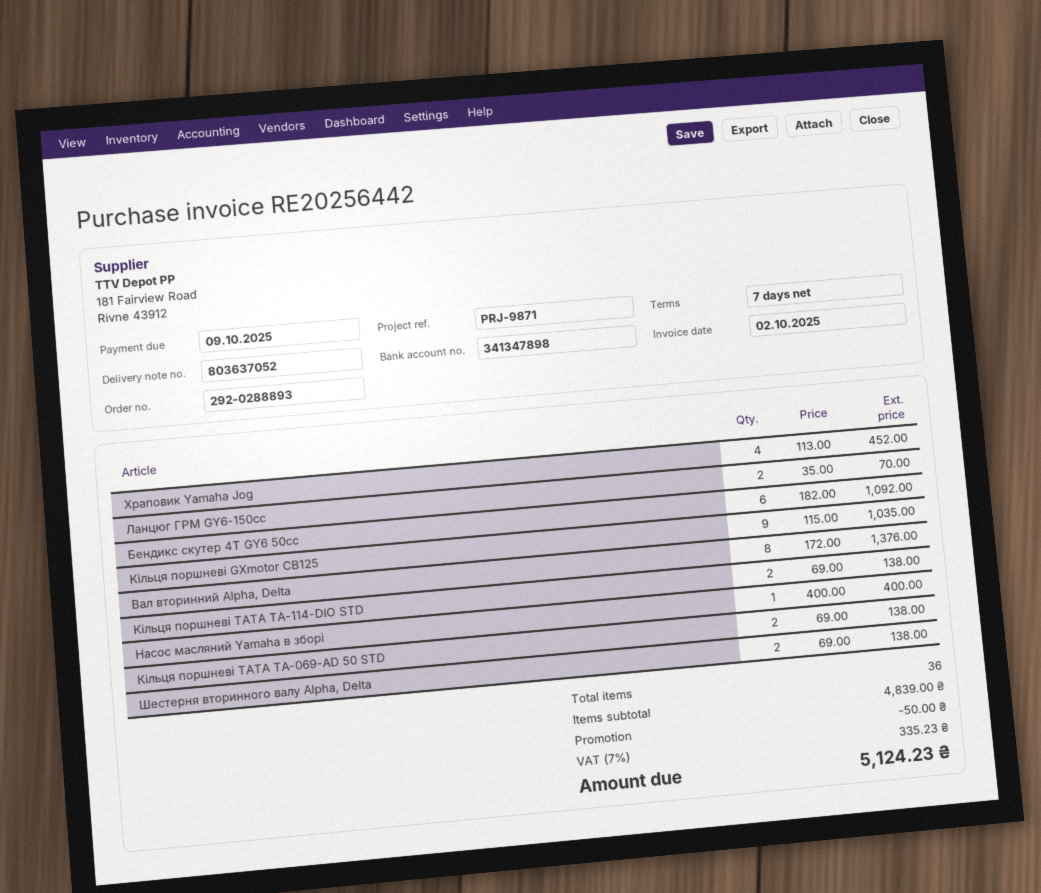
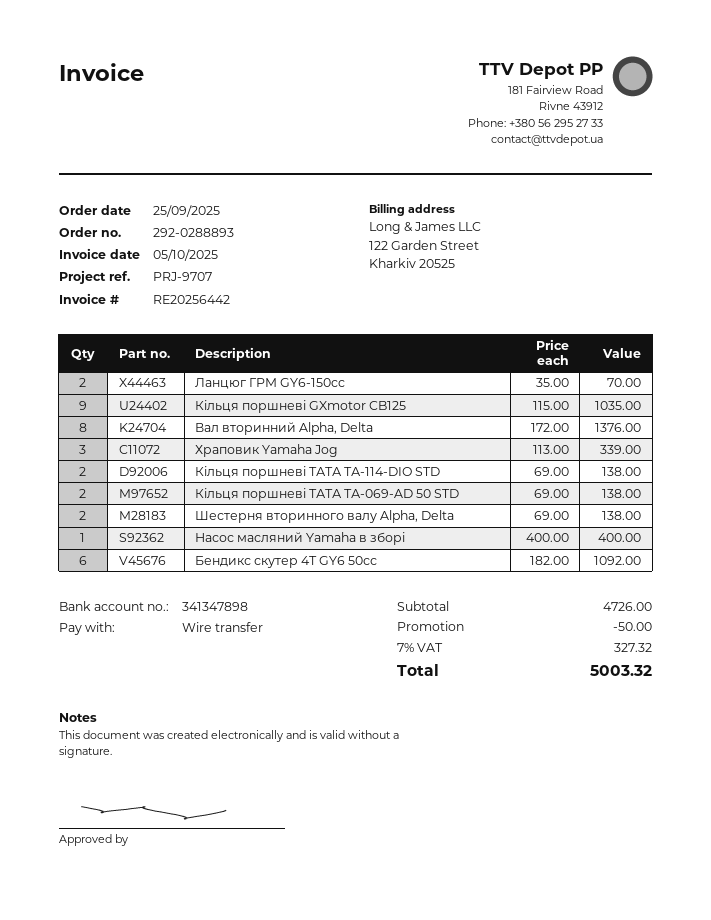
invoice date: 2025-10-02 -> 2025-10-05
reference: PRJ-9871 -> PRJ-9707
Храповик Yamaha Jog: 4 x 113.00 = 452.00 -> 3 x 113.00 = 339.00
subtotal: 4839.00 -> 4726.00
tax: 7% = 335.23 -> 7% = 327.32
total: 5124.23 -> 5003.32

